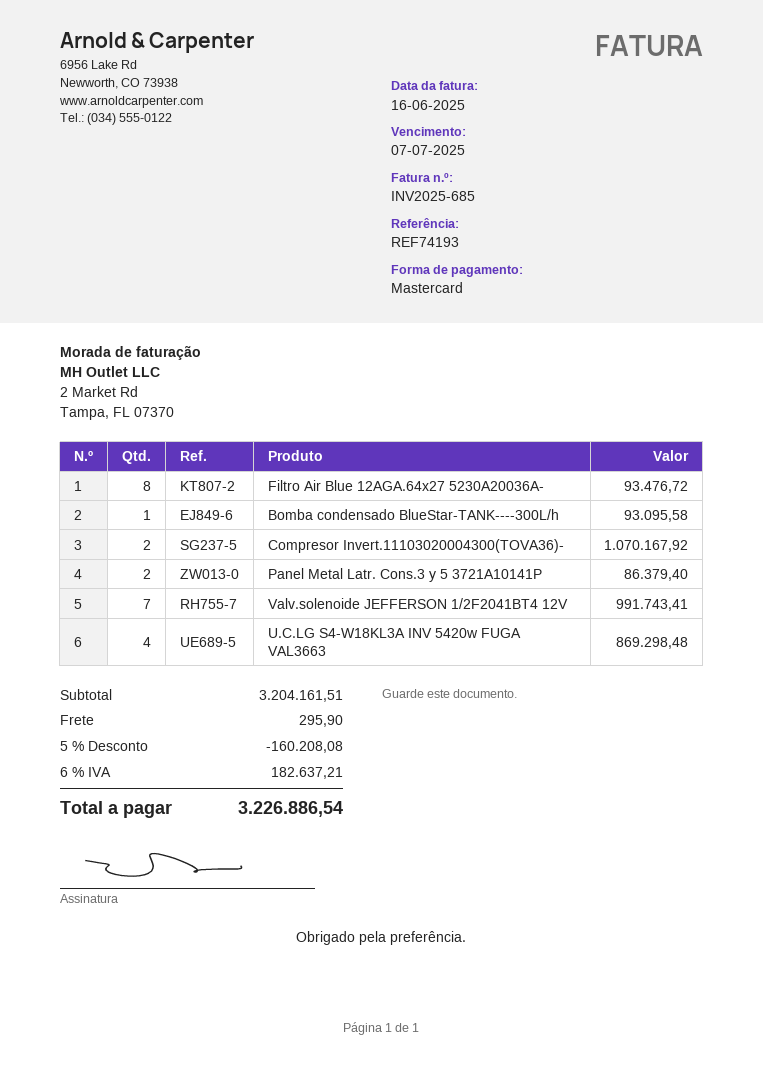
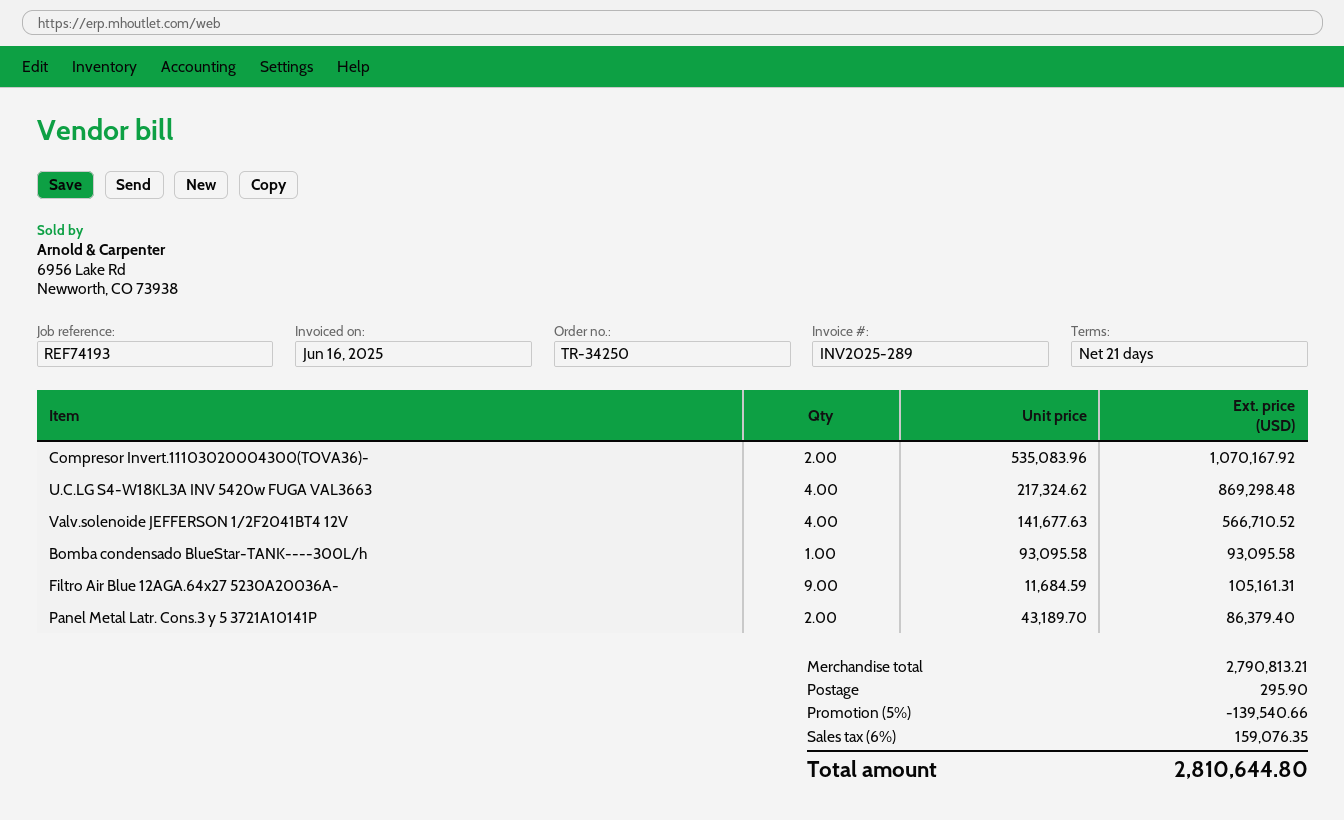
invoice number: INV2025-685 -> INV2025-289
Filtro Air Blue 12AGA.64x27 5230A20036A-: 8 for 93476.72 -> 9 for 105161.31
Valv.solenoide JEFFERSON 1/2F2041BT4 12V: 7 for 991743.41 -> 4 for 566710.52
subtotal: 3204161.51 -> 2790813.21
discount: 5% = 160208.08 -> 5% = 139540.66
tax: 6% = 182637.21 -> 6% = 159076.35
total: 3226886.54 -> 2810644.80

